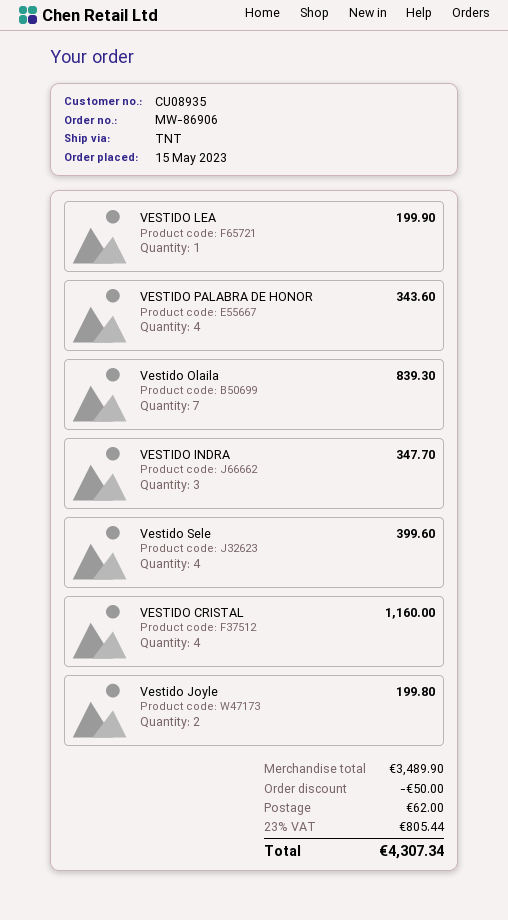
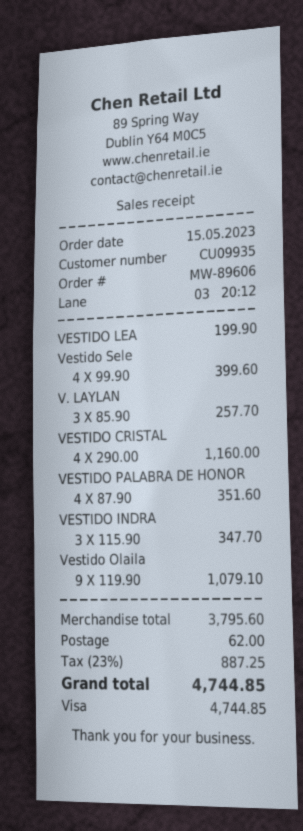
order number: MW-86906 -> MW-89606
customer number: CU08935 -> CU09935
VESTIDO PALABRA DE HONOR: 4 for 343.60 -> 4 for 351.60
Vestido Olaila: 7 for 839.30 -> 9 for 1079.10
Vestido Joyle: 2 for 199.80 -> none
V. LAYLAN: none -> 3 for 257.70
subtotal: 3489.90 -> 3795.60
discount: 50.00 -> none
tax: 23% = 805.44 -> 23% = 887.25
total: 4307.34 -> 4744.85

